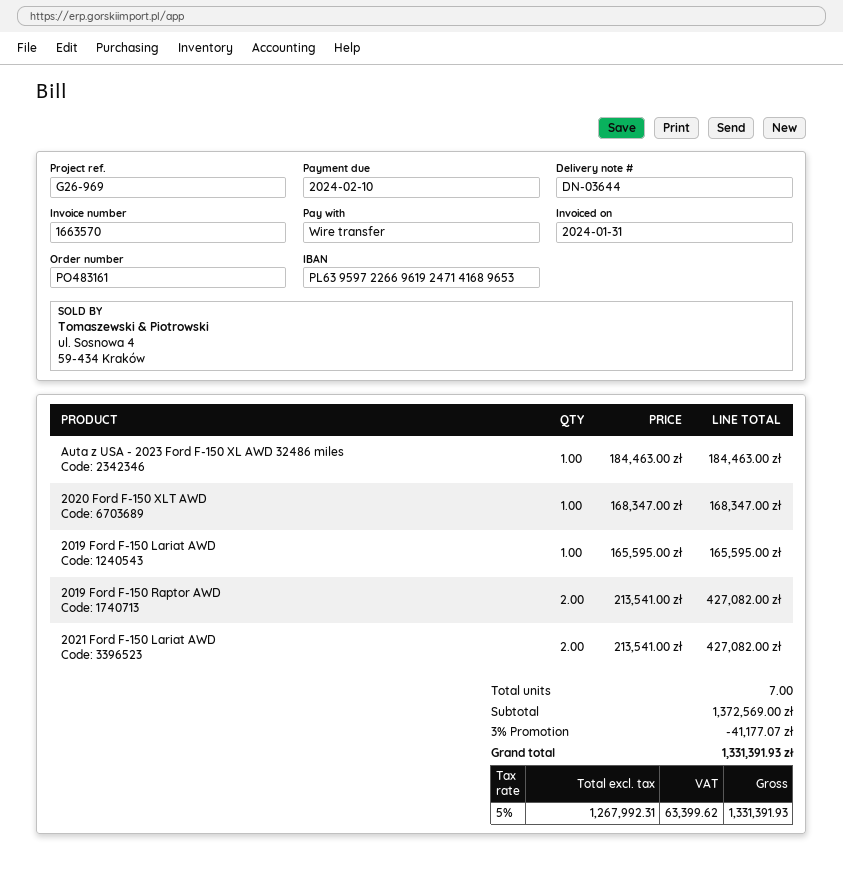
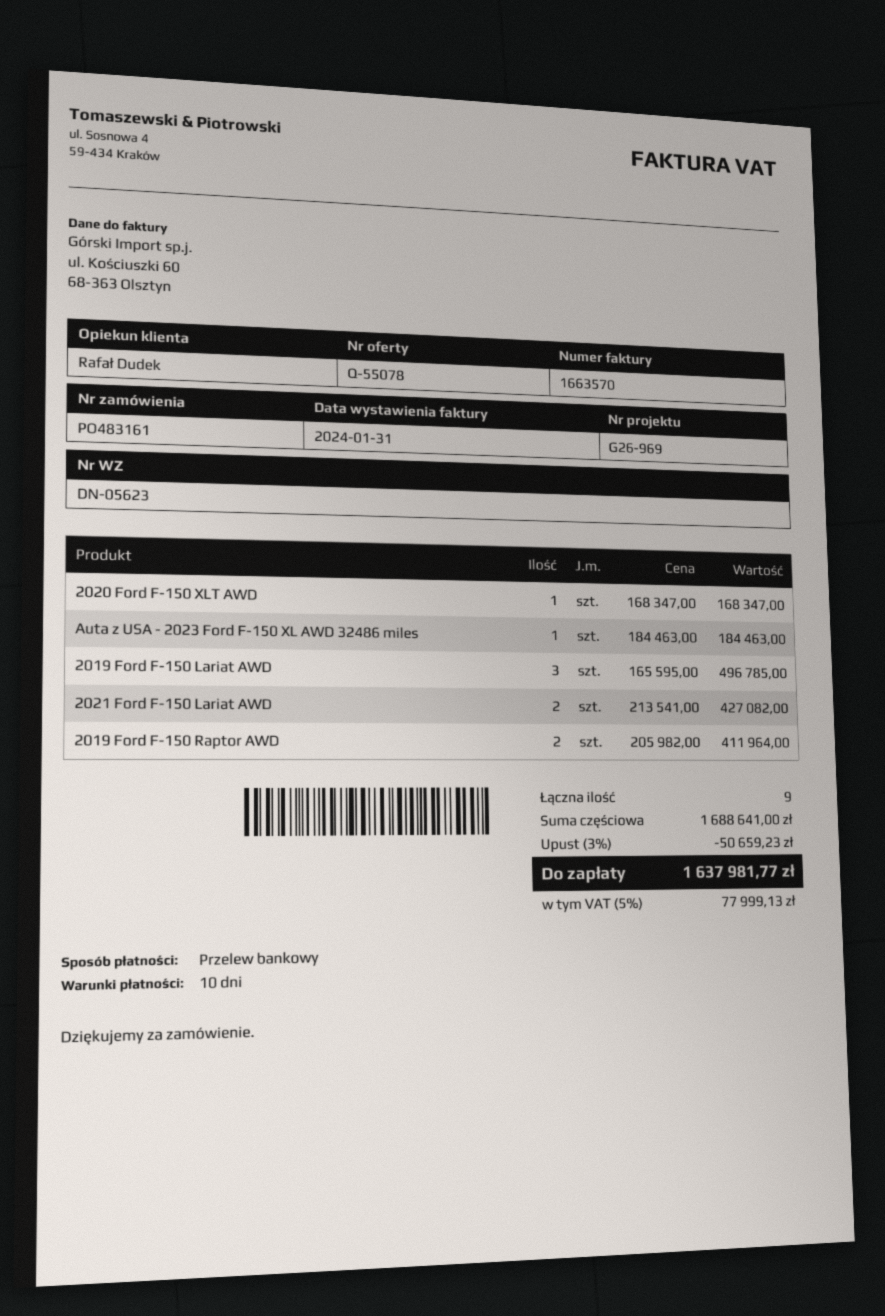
delivery note number: DN-03644 -> DN-05623
2019 Ford F-150 Lariat AWD: 1 x 165595.00 = 165595.00 -> 3 x 165595.00 = 496785.00
2019 Ford F-150 Raptor AWD: 2 x 213541.00 = 427082.00 -> 2 x 205982.00 = 411964.00
total quantity: 7 -> 9
subtotal: 1372569.00 -> 1688641.00
discount: 3% = 41177.07 -> 3% = 50659.23
tax: 5% = 63399.62 -> 5% = 77999.13
total: 1331391.93 -> 1637981.77

